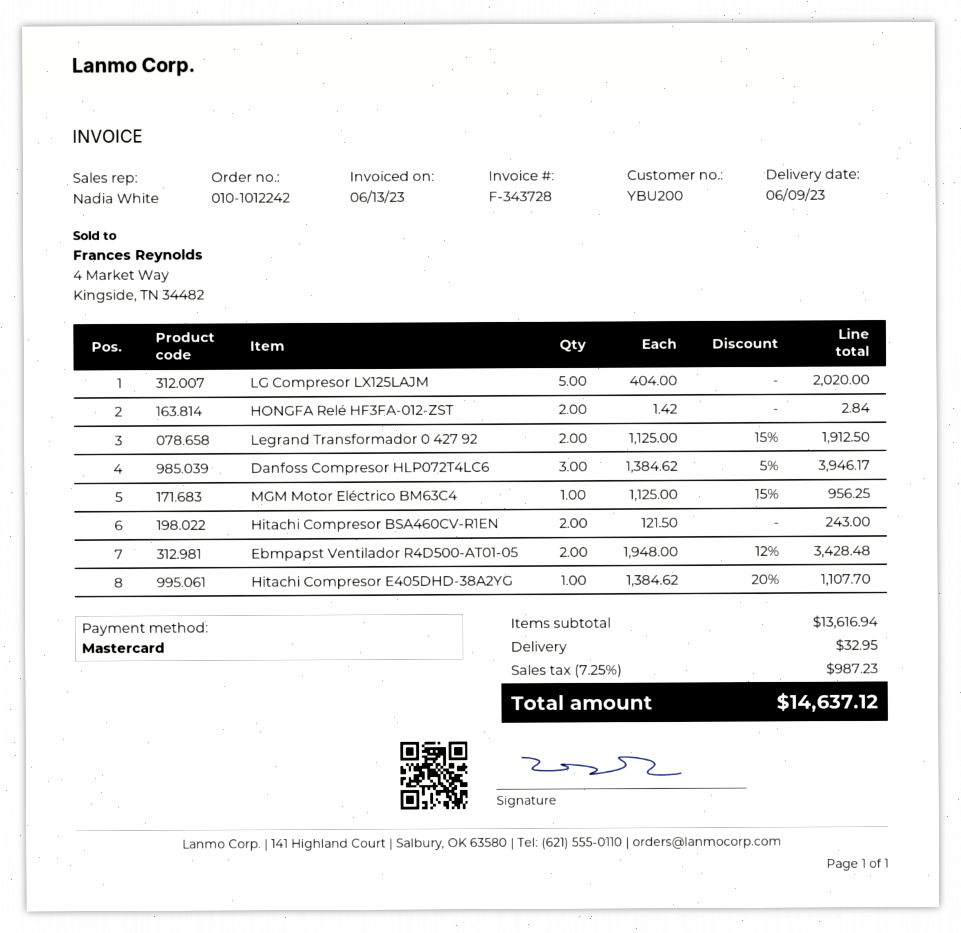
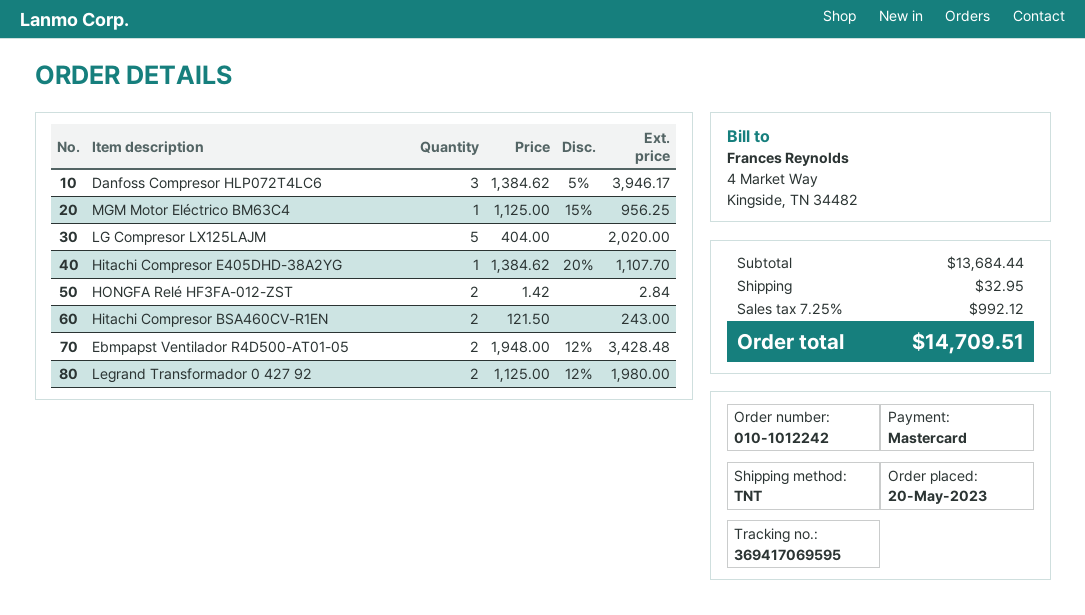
Legrand Transformador 0 427 92: 2 x 1125.00 - 15% = 1912.50 -> 2 x 1125.00 - 12% = 1980.00
subtotal: 13616.94 -> 13684.44
tax: 7.25% = 987.23 -> 7.25% = 992.12
total: 14637.12 -> 14709.51

